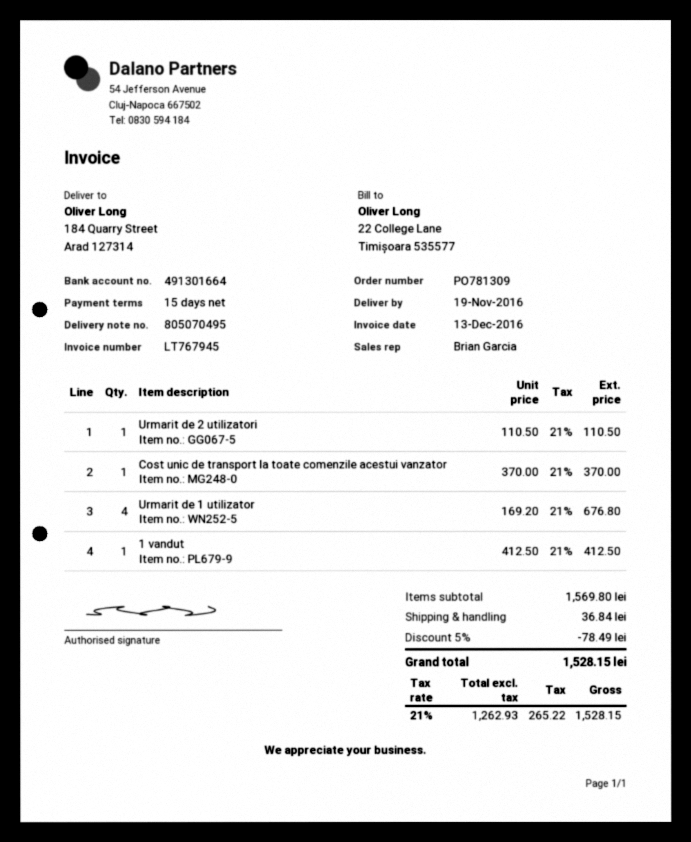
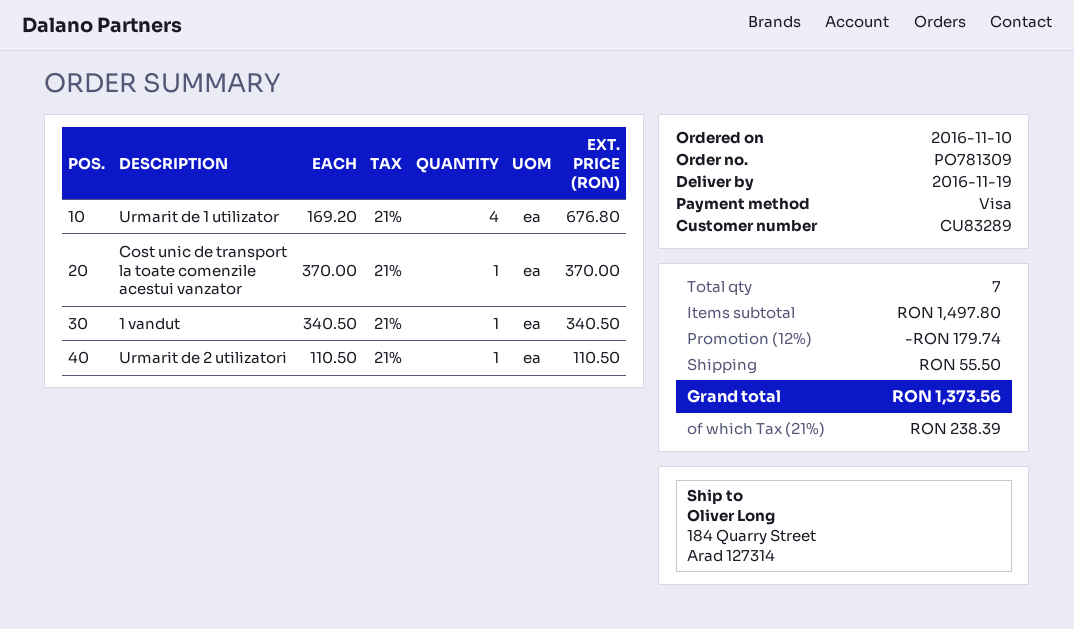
1 vandut: 1 x 412.50 = 412.50 -> 1 x 340.50 = 340.50
subtotal: 1569.80 -> 1497.80
discount: 5% = 78.49 -> 12% = 179.74
shipping: 36.84 -> 55.50
tax: 21% = 265.22 -> 21% = 238.39
total: 1528.15 -> 1373.56

